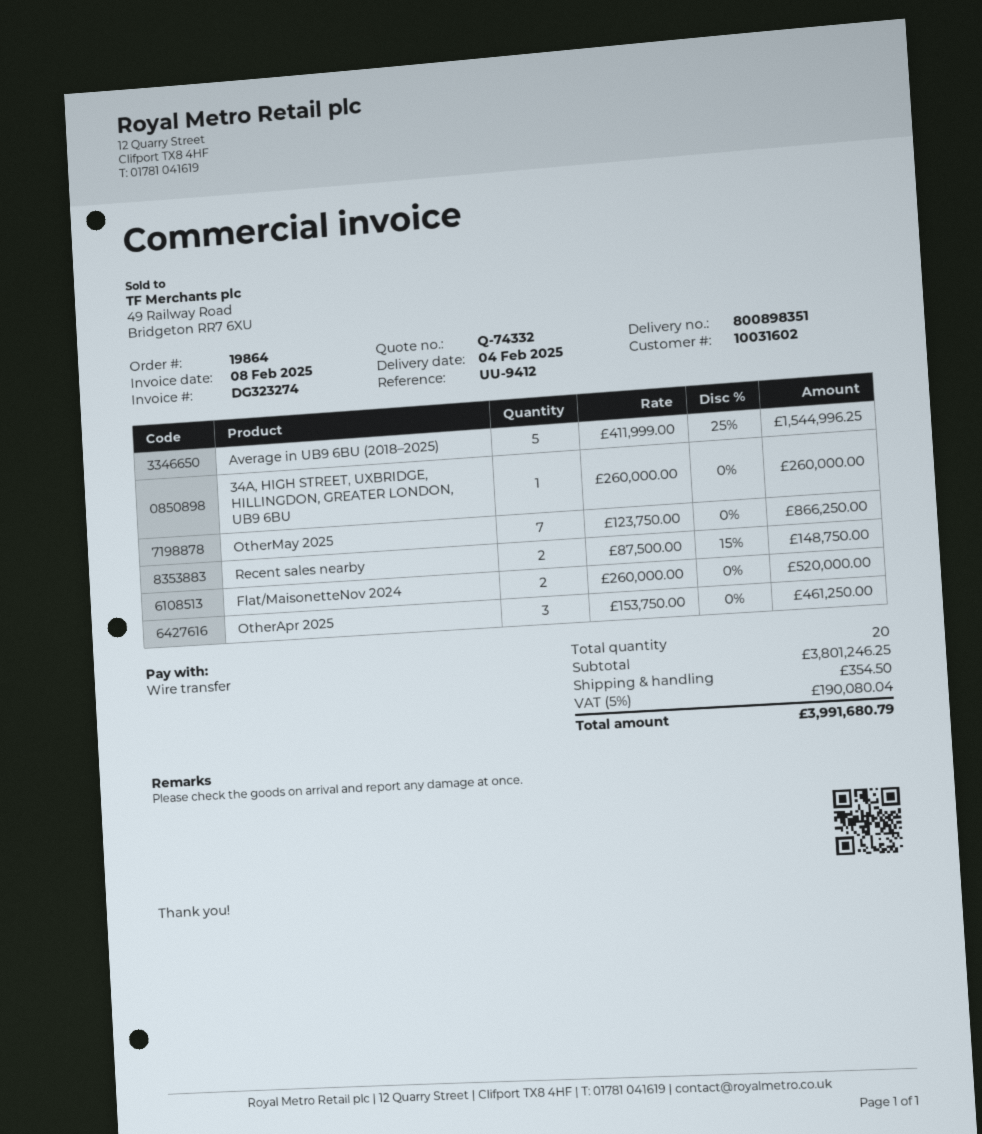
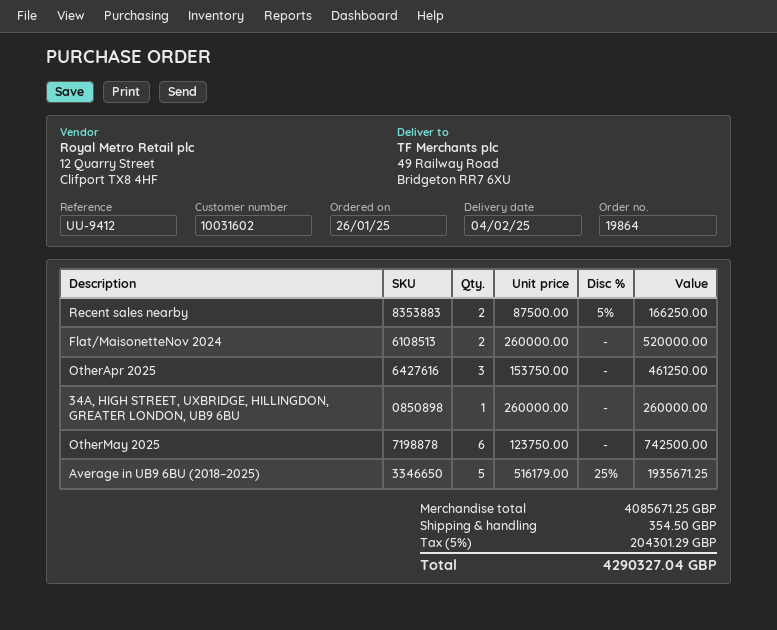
Average in UB9 6BU (2018–2025): 5 x 411999.00 - 25% = 1544996.25 -> 5 x 516179.00 - 25% = 1935671.25
OtherMay 2025: 7 x 123750.00 = 866250.00 -> 6 x 123750.00 = 742500.00
Recent sales nearby: 2 x 87500.00 - 15% = 148750.00 -> 2 x 87500.00 - 5% = 166250.00
subtotal: 3801246.25 -> 4085671.25
tax: 5% = 190080.04 -> 5% = 204301.29
total: 3991680.79 -> 4290327.04

